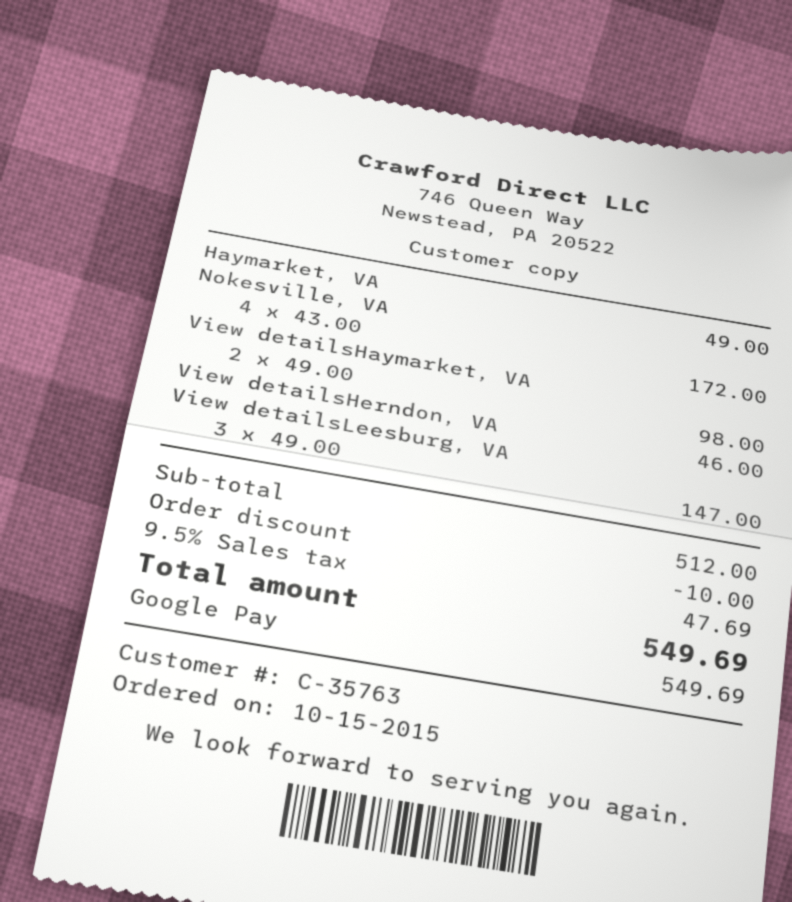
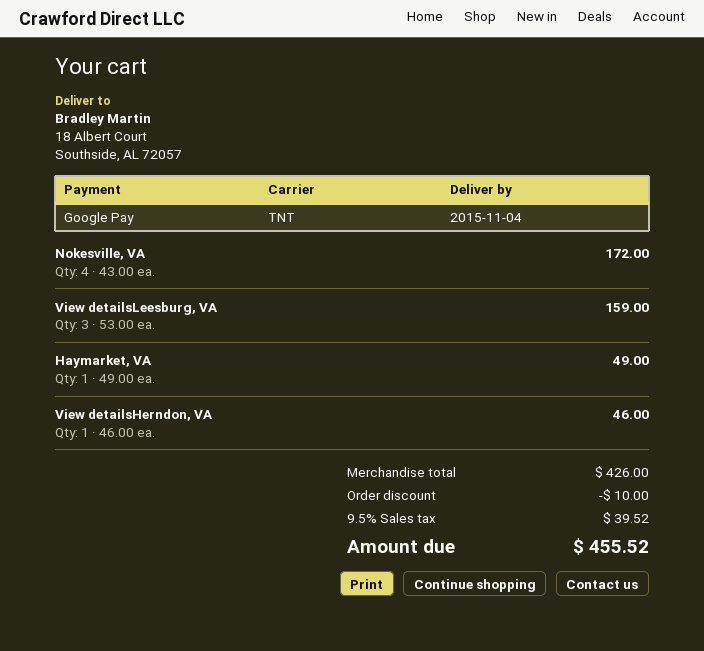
View detailsHaymarket, VA: 2 x 49.00 = 98.00 -> none
View detailsLeesburg, VA: 3 x 49.00 = 147.00 -> 3 x 53.00 = 159.00
subtotal: 512.00 -> 426.00
tax: 9.5% = 47.69 -> 9.5% = 39.52
total: 549.69 -> 455.52

